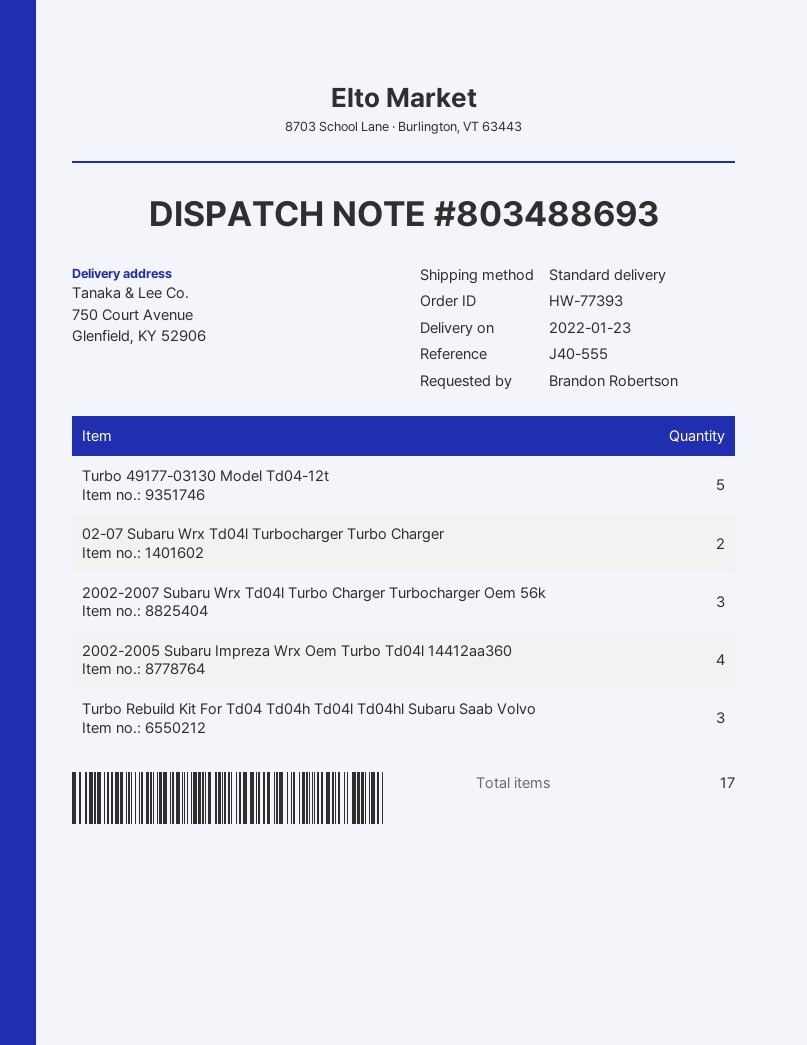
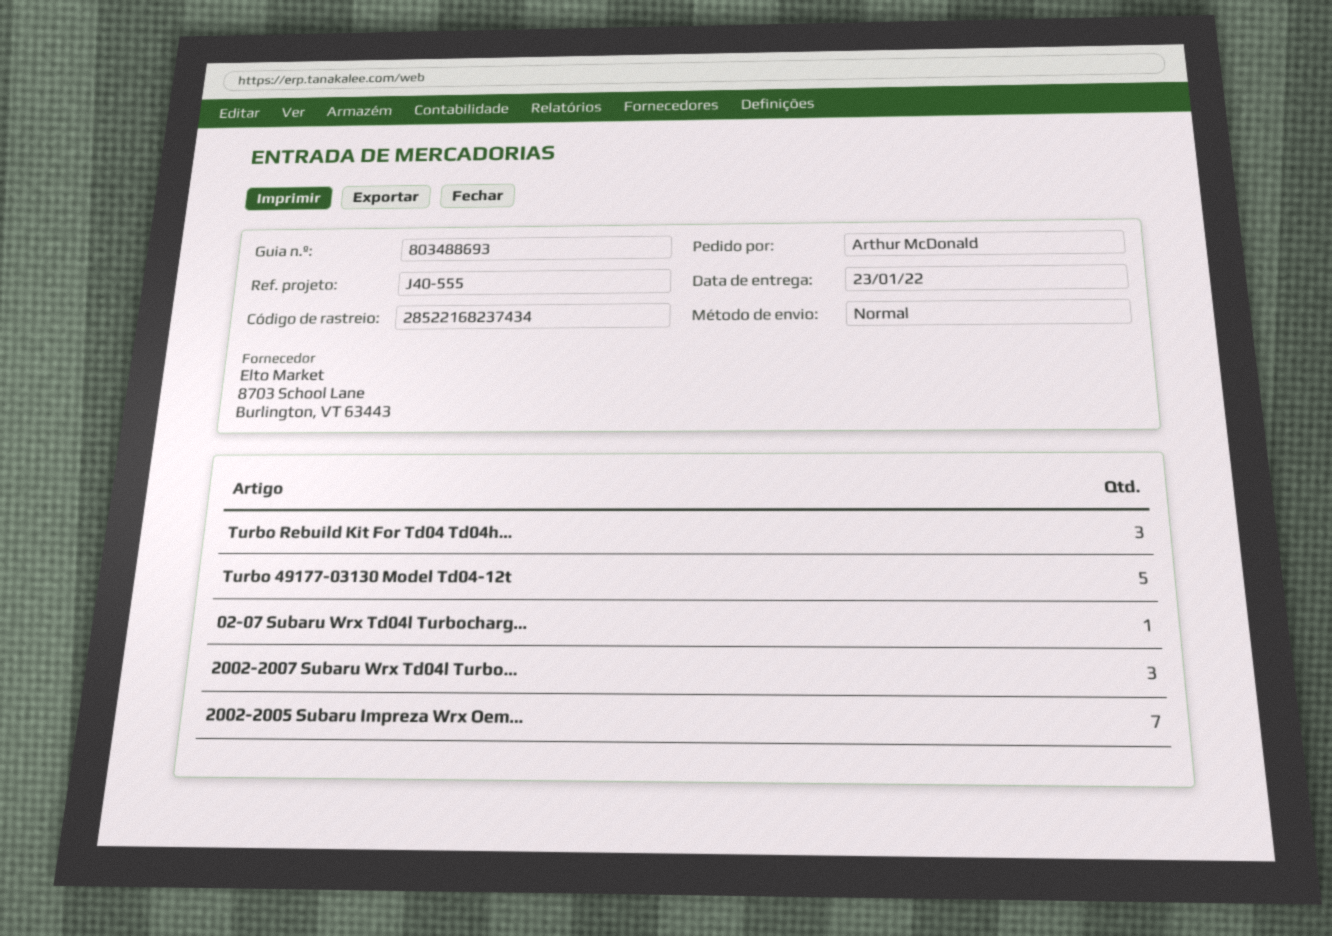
ordered by: Brandon Robertson -> Arthur McDonald
02-07 Subaru Wrx Td04l Turbocharger Turbo Charger: 2 -> 1
2002-2005 Subaru Impreza Wrx Oem Turbo Td04l 14412aa360: 4 -> 7

